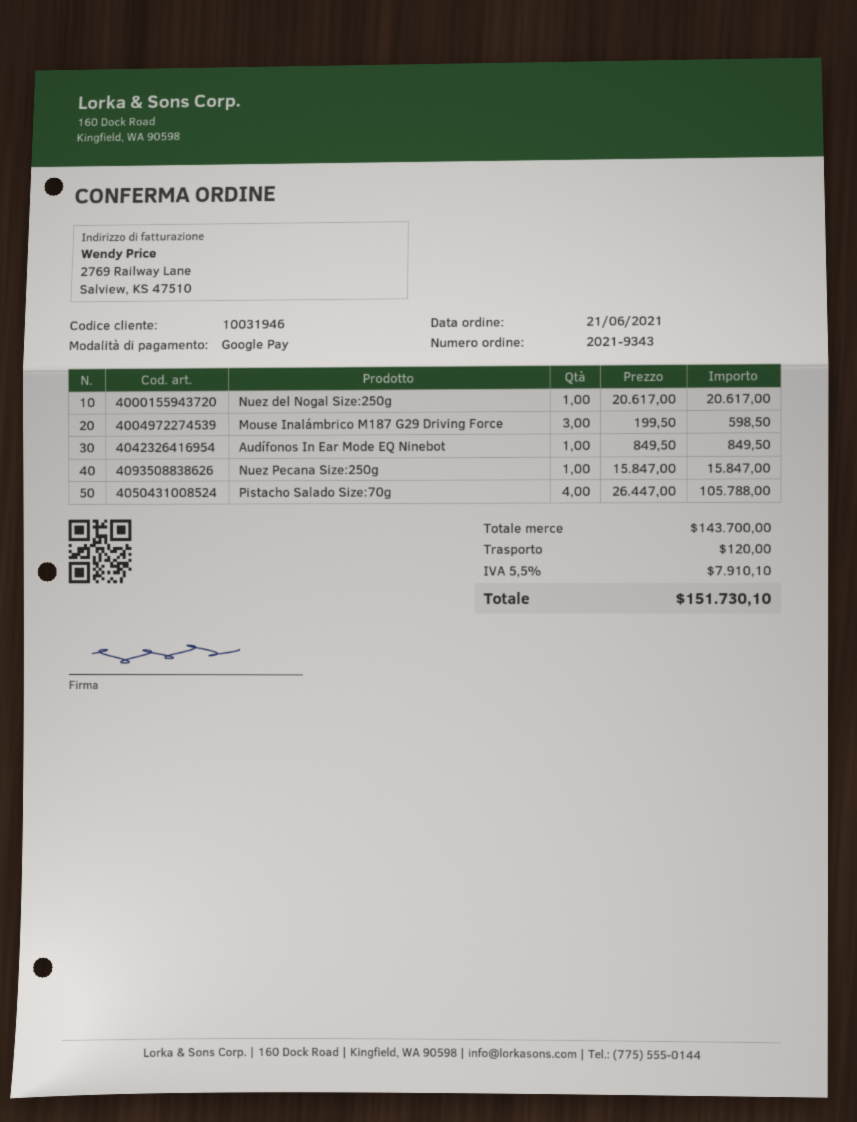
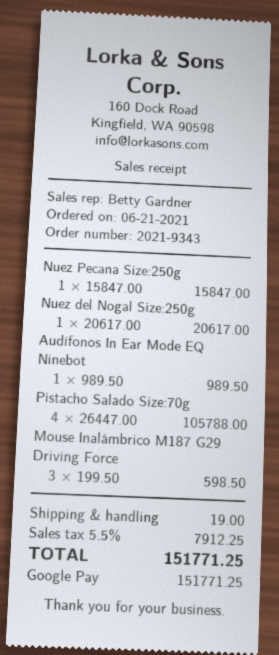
Audífonos In Ear Mode EQ Ninebot: 1 x 849.50 = 849.50 -> 1 x 989.50 = 989.50
shipping: 120.00 -> 19.00
tax: 5.5% = 7910.10 -> 5.5% = 7912.25
total: 151730.10 -> 151771.25

